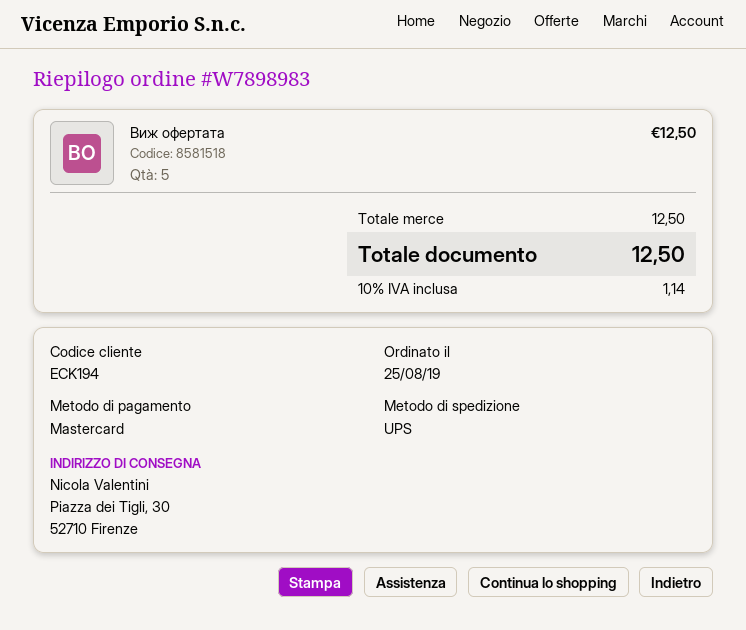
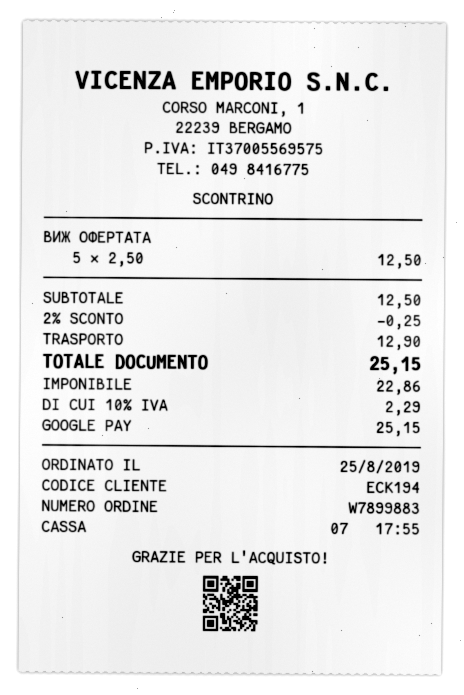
order number: W7898983 -> W7899883
payment method: Mastercard -> Google Pay
discount: none -> 2% = 0.25
shipping: none -> 12.90
tax: 10% = 1.14 -> 10% = 2.29
total: 12.50 -> 25.15

